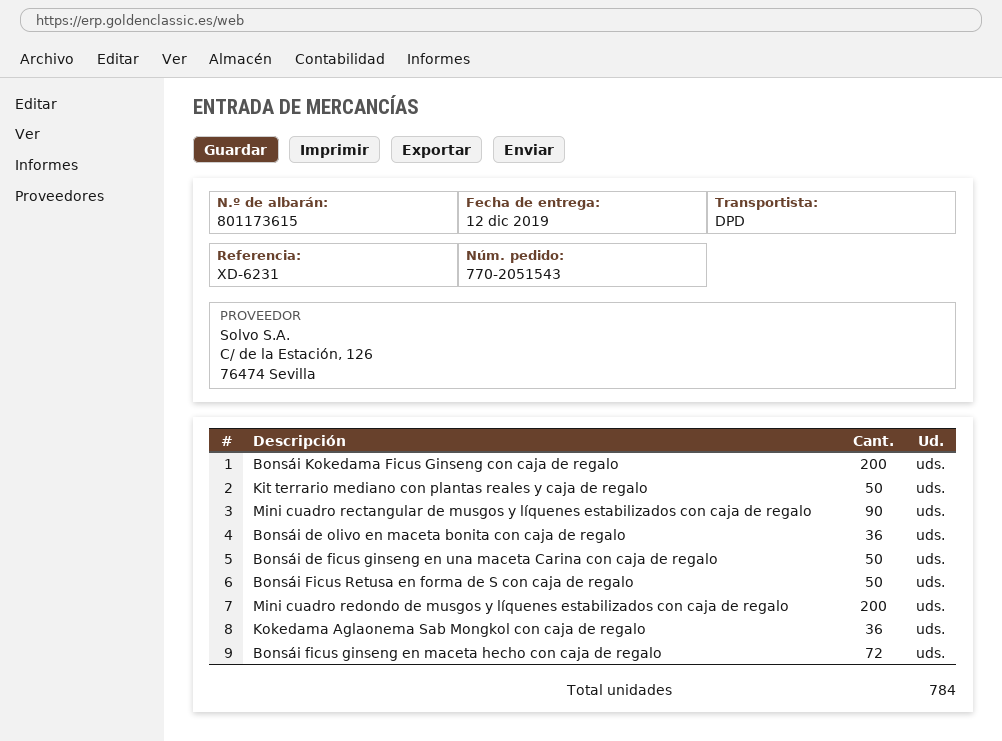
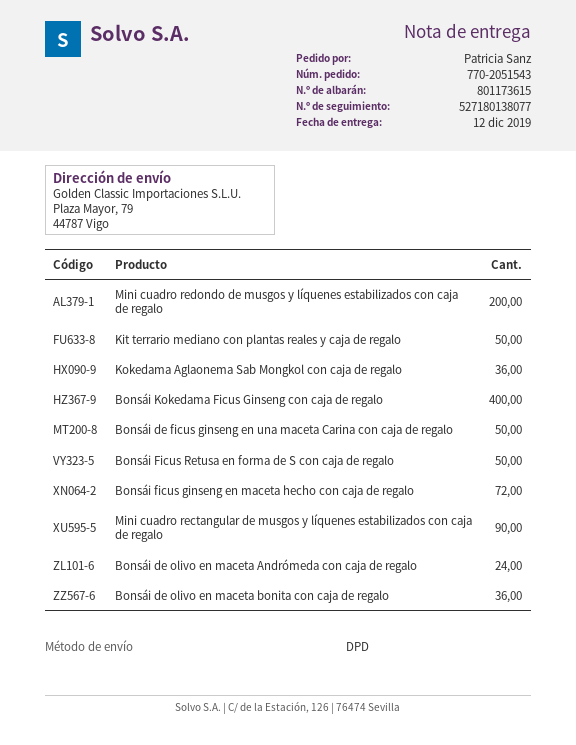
Bonsái Kokedama Ficus Ginseng con caja de regalo: 200 -> 400
Bonsái de olivo en maceta Andrómeda con caja de regalo: none -> 24

